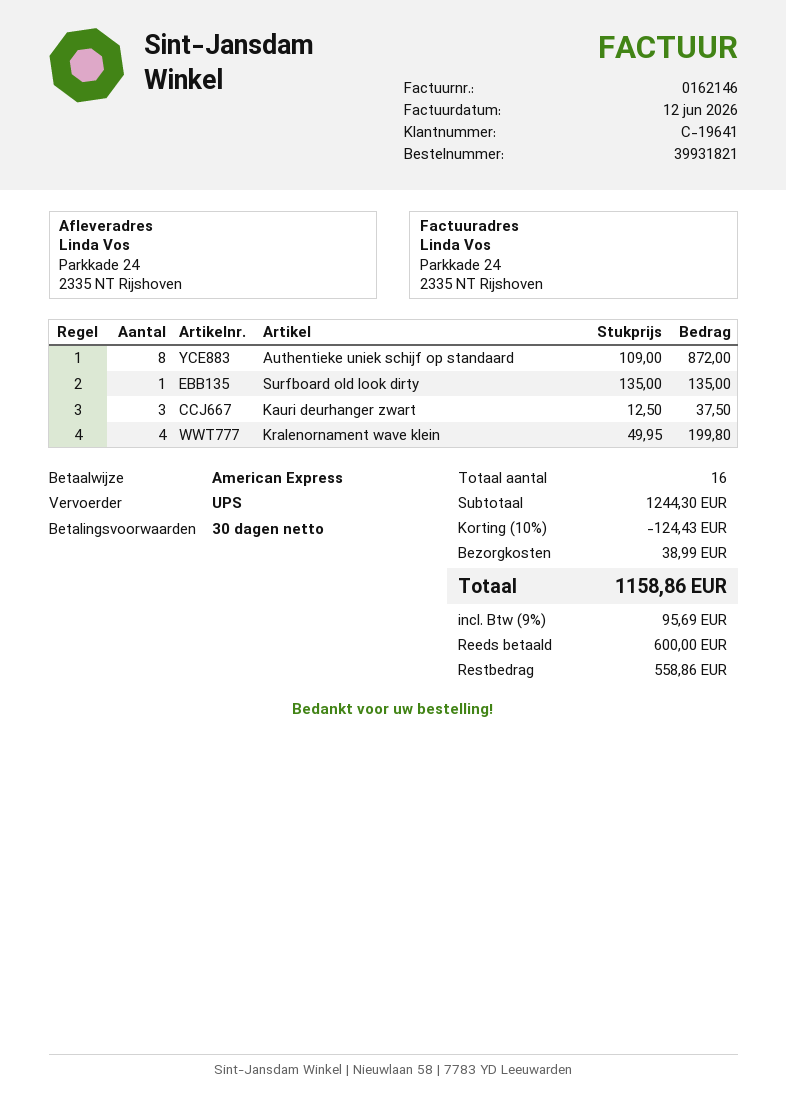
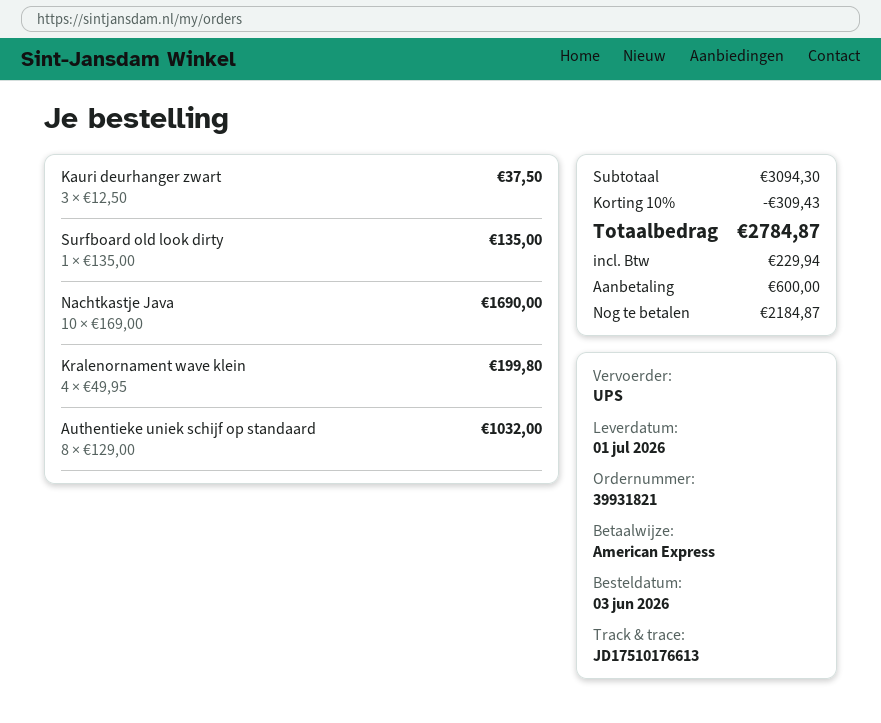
Authentieke uniek schijf op standaard: 8 x 109.00 = 872.00 -> 8 x 129.00 = 1032.00
Nachtkastje Java: none -> 10 x 169.00 = 1690.00
subtotal: 1244.30 -> 3094.30
discount: 10% = 124.43 -> 10% = 309.43
shipping: 38.99 -> none
tax: 95.69 -> 229.94
total: 1158.86 -> 2784.87
balance: 558.86 -> 2184.87

